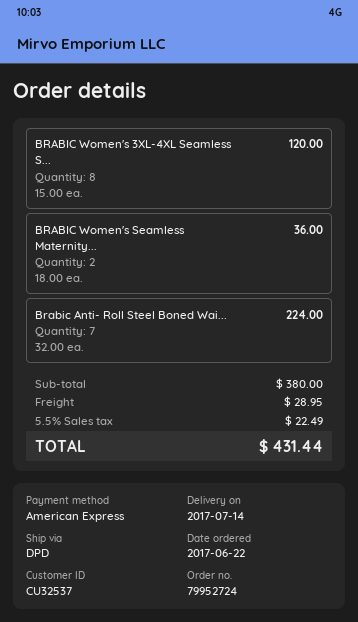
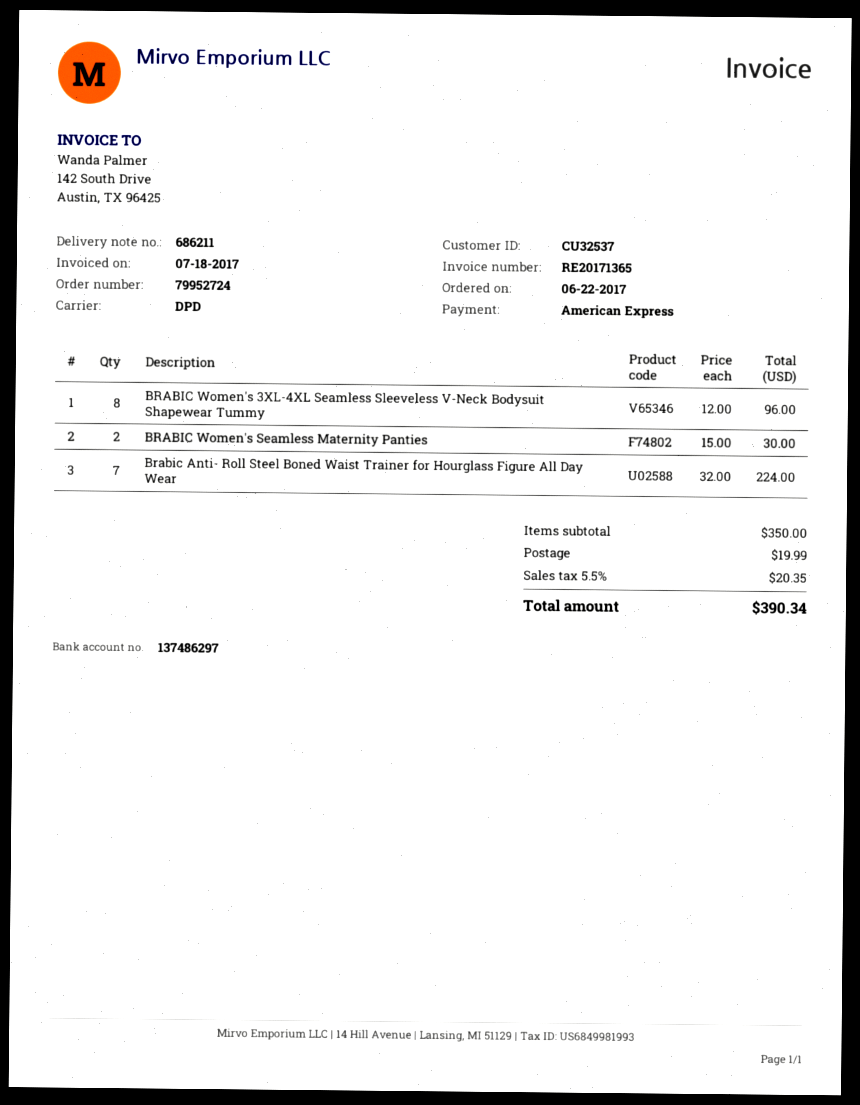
BRABIC Women's 3XL-4XL Seamless S...: 8 x 15.00 = 120.00 -> 8 x 12.00 = 96.00
BRABIC Women's Seamless Maternity...: 2 x 18.00 = 36.00 -> 2 x 15.00 = 30.00
subtotal: 380.00 -> 350.00
shipping: 28.95 -> 19.99
tax: 5.5% = 22.49 -> 5.5% = 20.35
total: 431.44 -> 390.34

